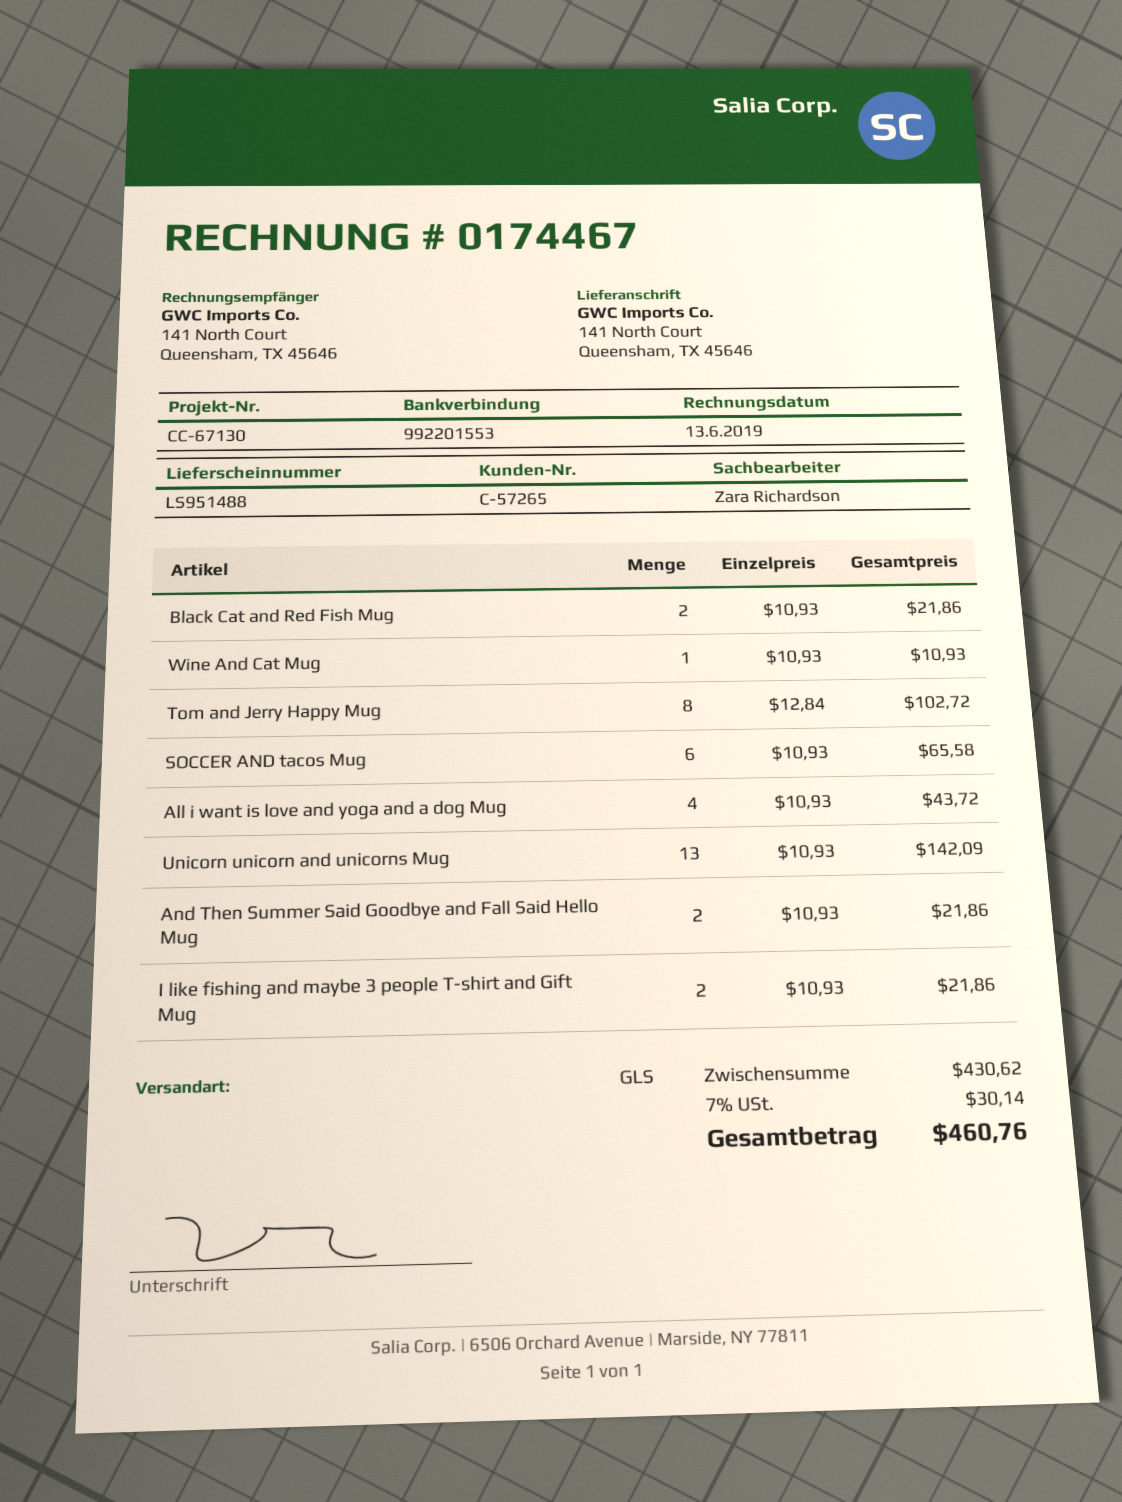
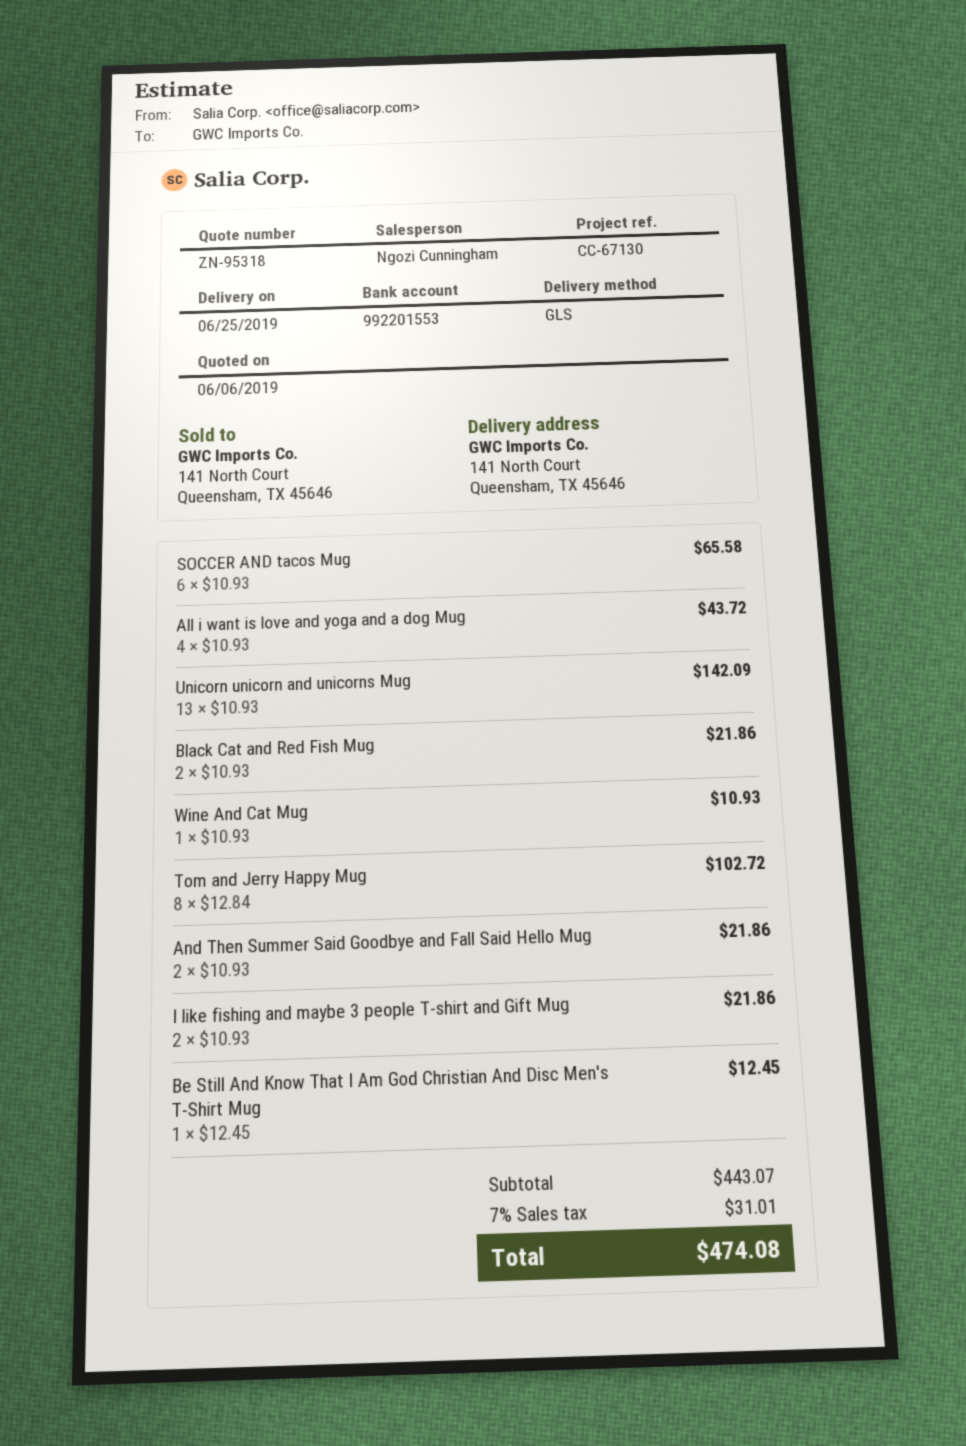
sales rep: Zara Richardson -> Ngozi Cunningham
Be Still And Know That I Am God Christian And Disc Men's T-Shirt Mug: none -> 1 x 12.45 = 12.45
subtotal: 430.62 -> 443.07
tax: 7% = 30.14 -> 7% = 31.01
total: 460.76 -> 474.08

